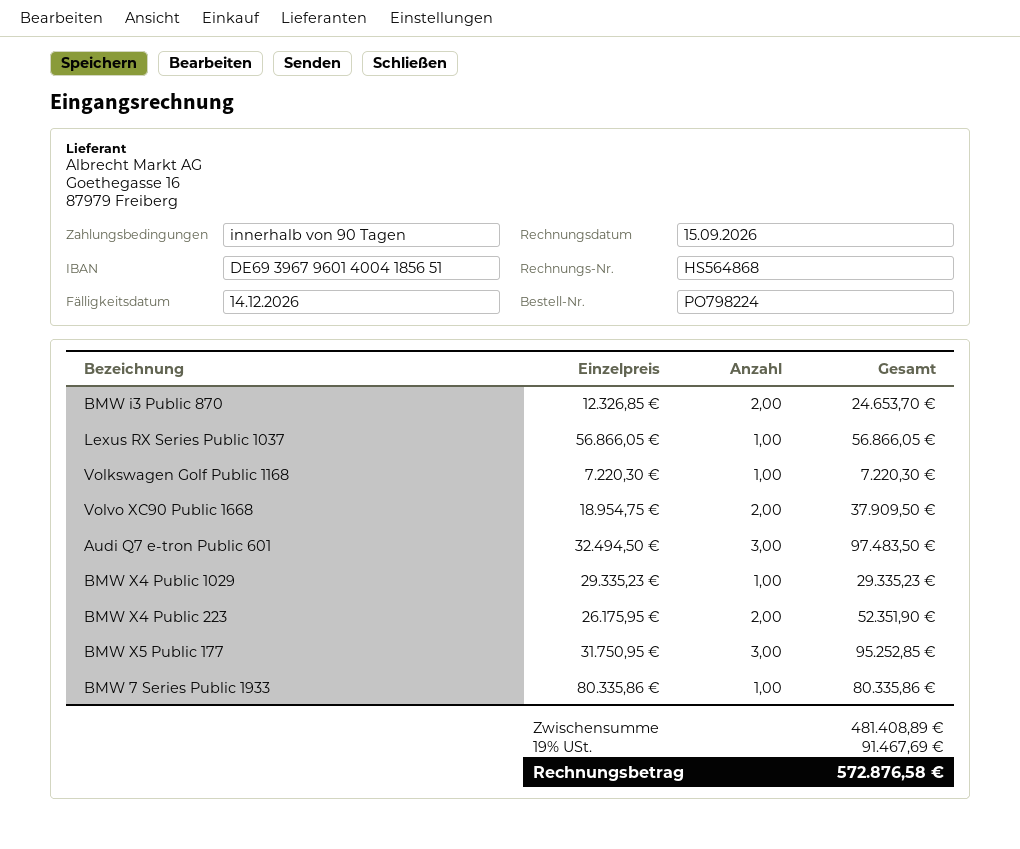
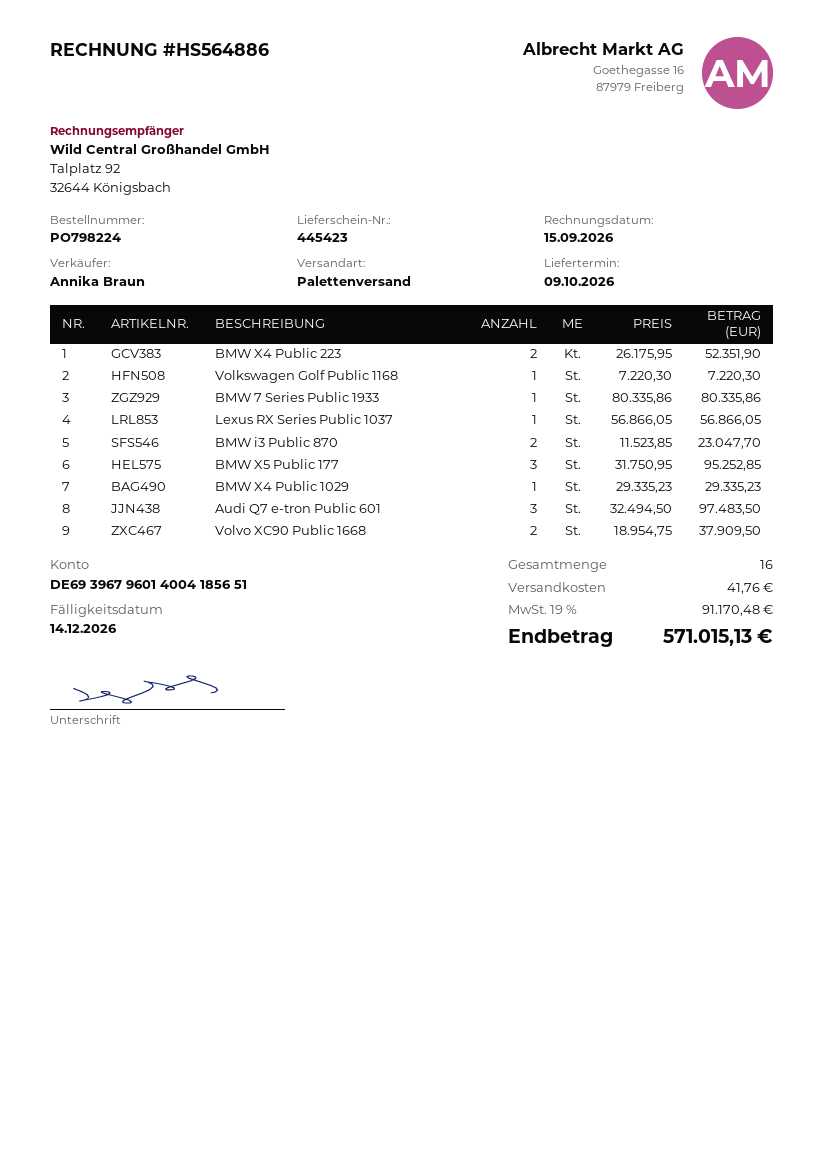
invoice number: HS564868 -> HS564886
BMW i3 Public 870: 2 x 12326.85 = 24653.70 -> 2 x 11523.85 = 23047.70
shipping: none -> 41.76
tax: 19% = 91467.69 -> 19% = 91170.48
total: 572876.58 -> 571015.13

